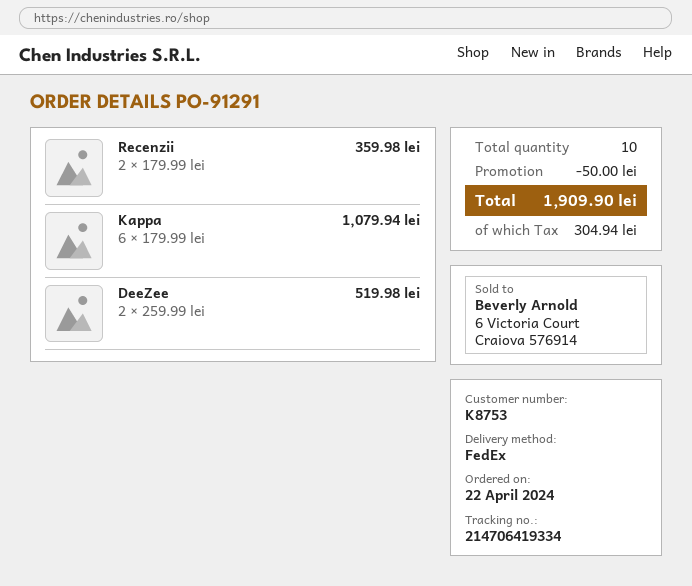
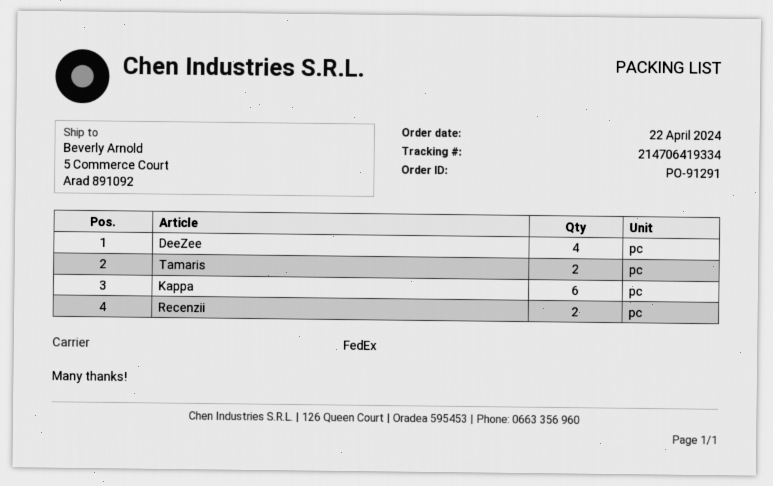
DeeZee: 2 -> 4
Tamaris: none -> 2

